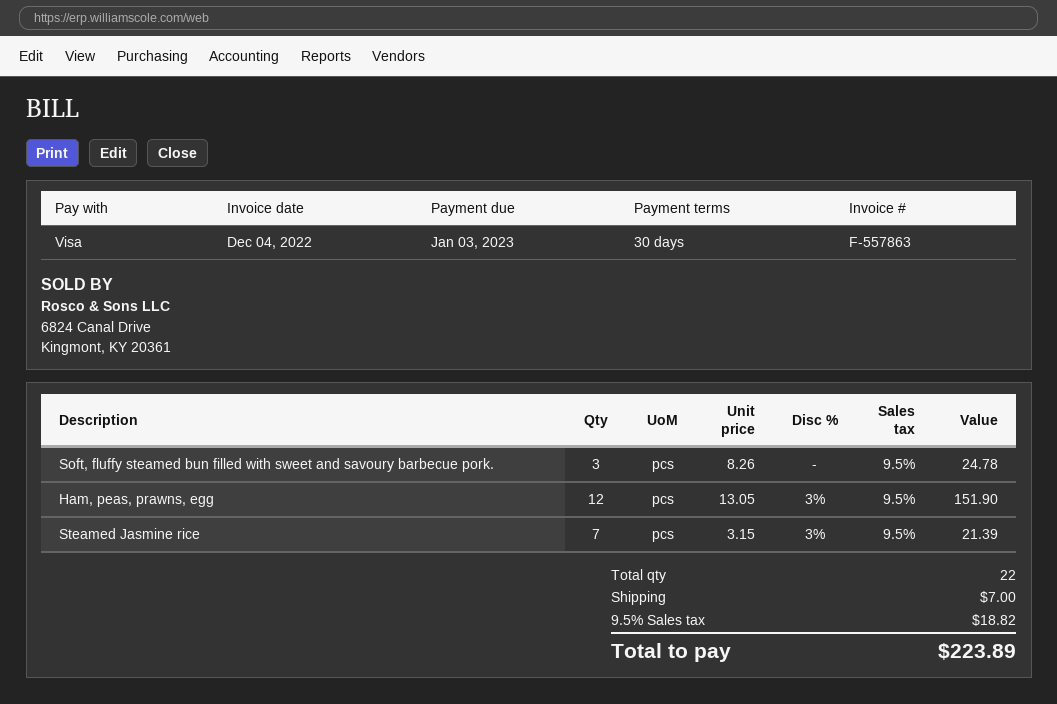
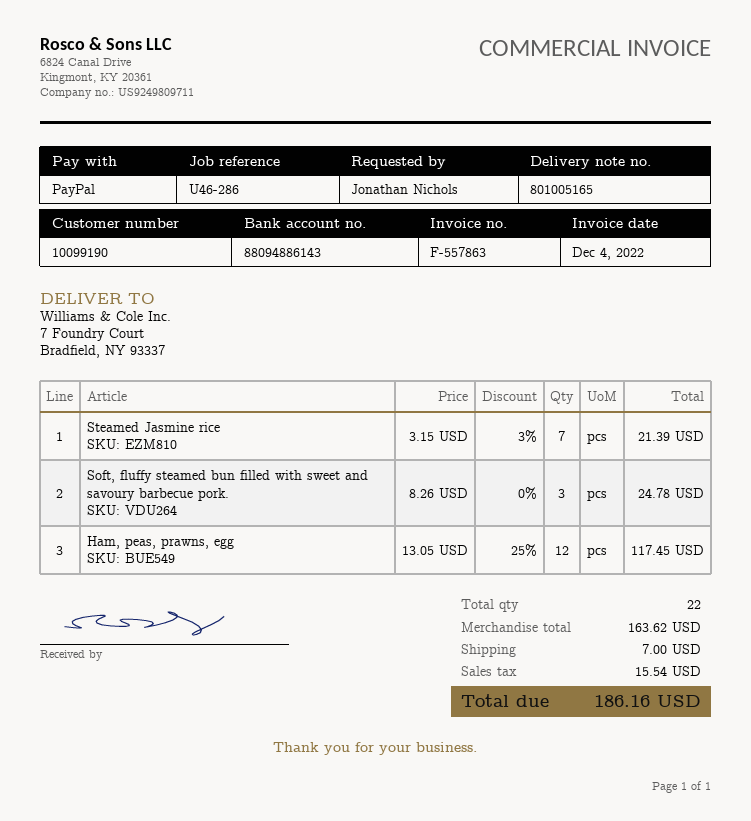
payment method: Visa -> PayPal
Ham, peas, prawns, egg: 12 x 13.05 - 3% = 151.90 -> 12 x 13.05 - 25% = 117.45
tax: 18.82 -> 15.54
total: 223.89 -> 186.16

